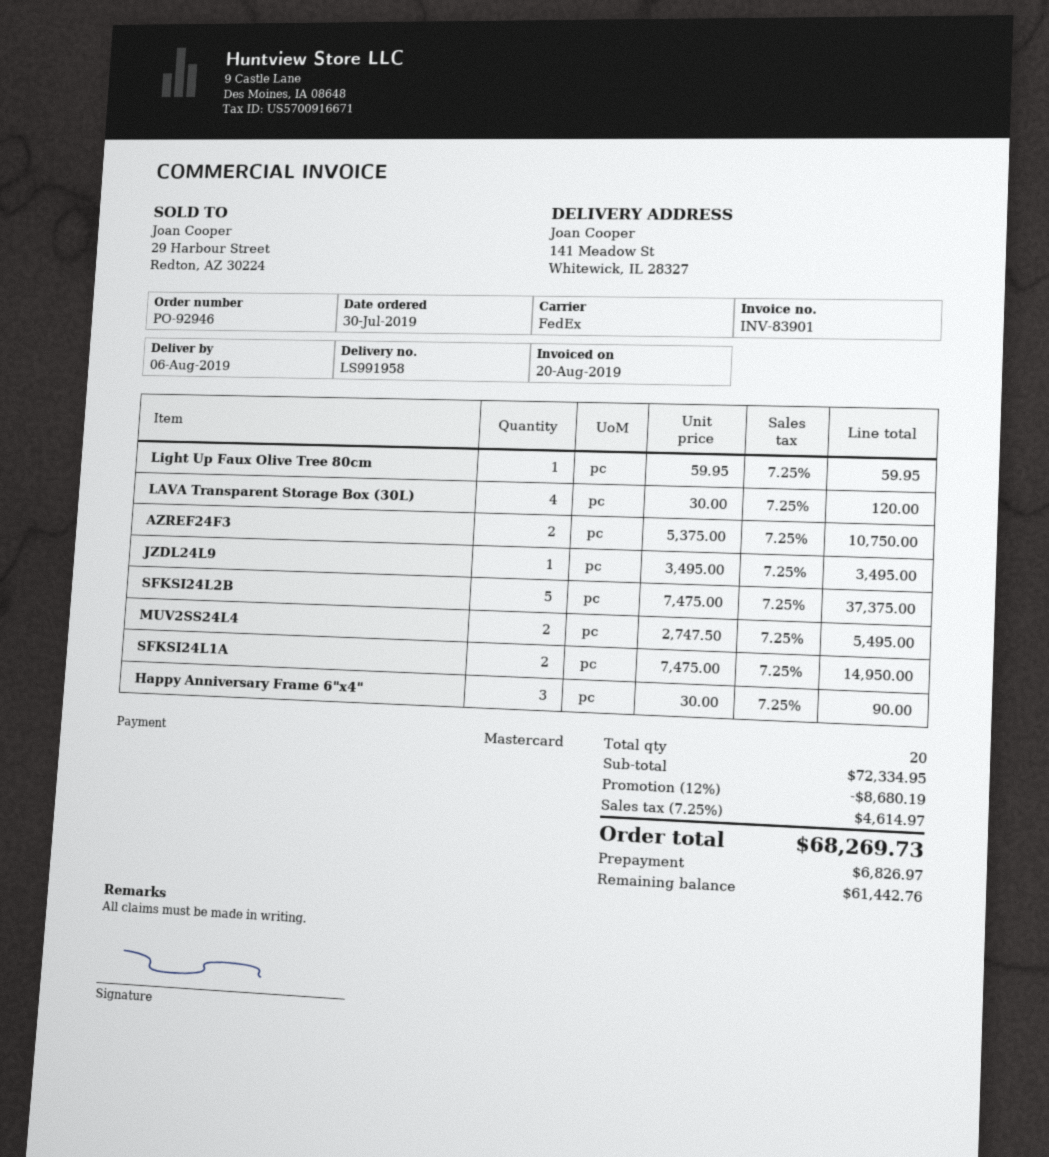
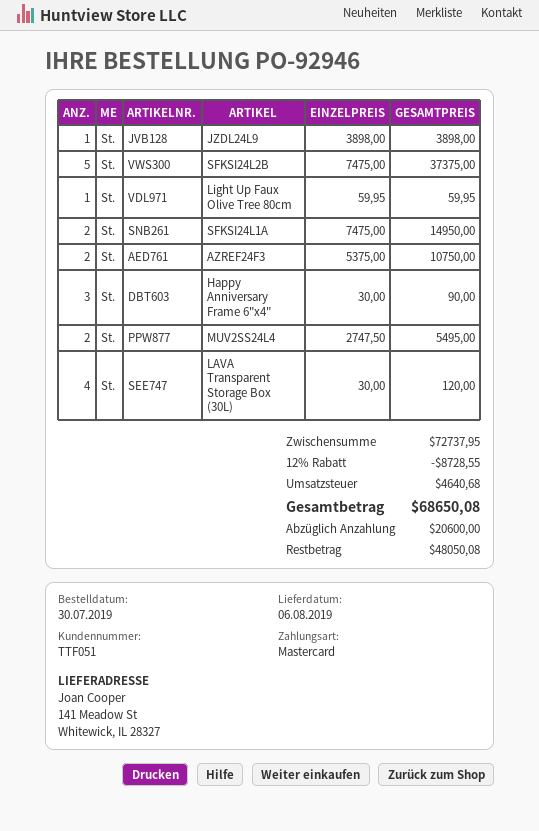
JZDL24L9: 1 x 3495.00 = 3495.00 -> 1 x 3898.00 = 3898.00
subtotal: 72334.95 -> 72737.95
discount: 12% = 8680.19 -> 12% = 8728.55
tax: 4614.97 -> 4640.68
total: 68269.73 -> 68650.08
deposit: 6826.97 -> 20600.00
balance: 61442.76 -> 48050.08

